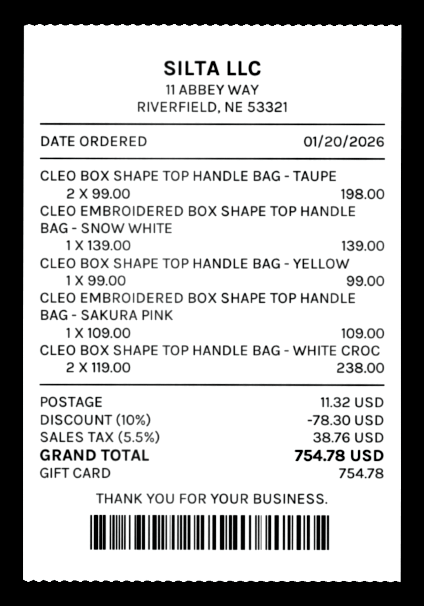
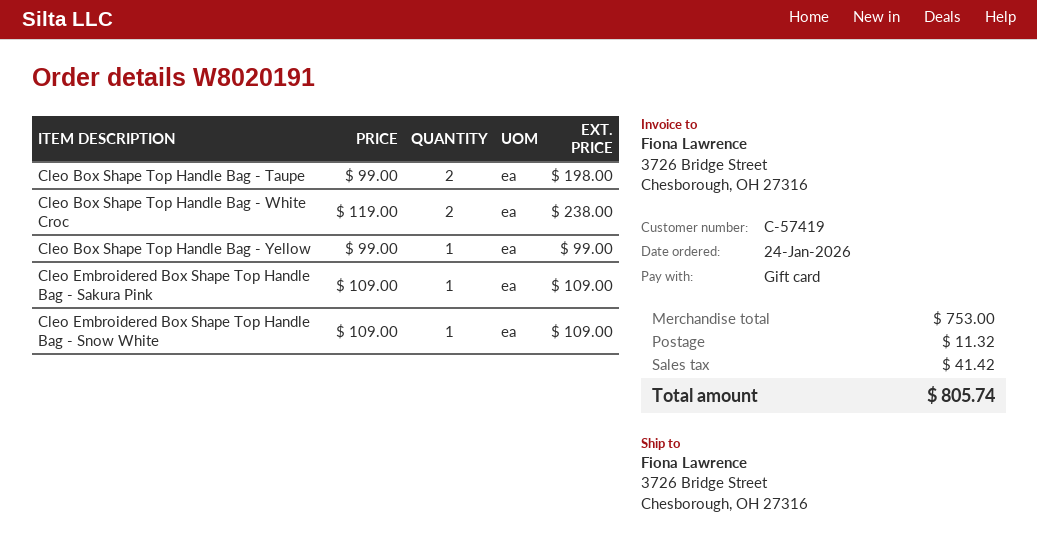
order date: 2026-01-20 -> 2026-01-24
CLEO EMBROIDERED BOX SHAPE TOP HANDLE BAG - SNOW WHITE: 1 x 139.00 = 139.00 -> 1 x 109.00 = 109.00
discount: 10% = 78.30 -> none
tax: 38.76 -> 41.42
total: 754.78 -> 805.74

